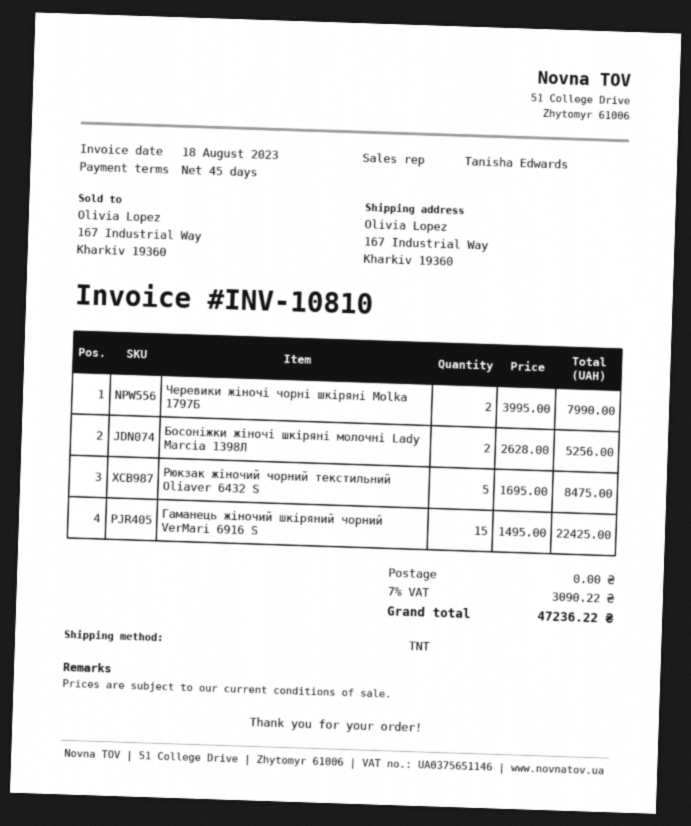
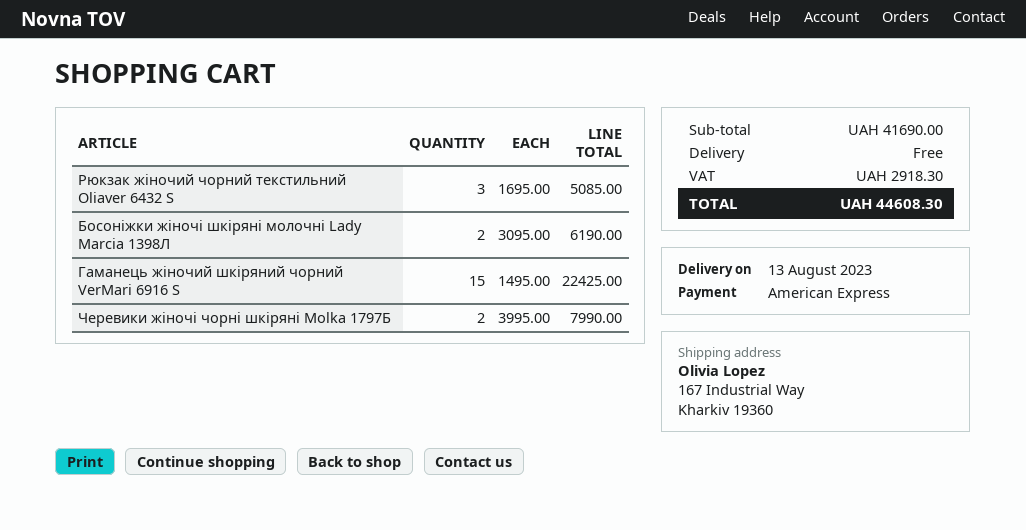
Босоніжки жіночі шкіряні молочні Lady Marcia 1398Л: 2 x 2628.00 = 5256.00 -> 2 x 3095.00 = 6190.00
Рюкзак жіночий чорний текстильний Oliaver 6432 S: 5 x 1695.00 = 8475.00 -> 3 x 1695.00 = 5085.00
tax: 3090.22 -> 2918.30
total: 47236.22 -> 44608.30

